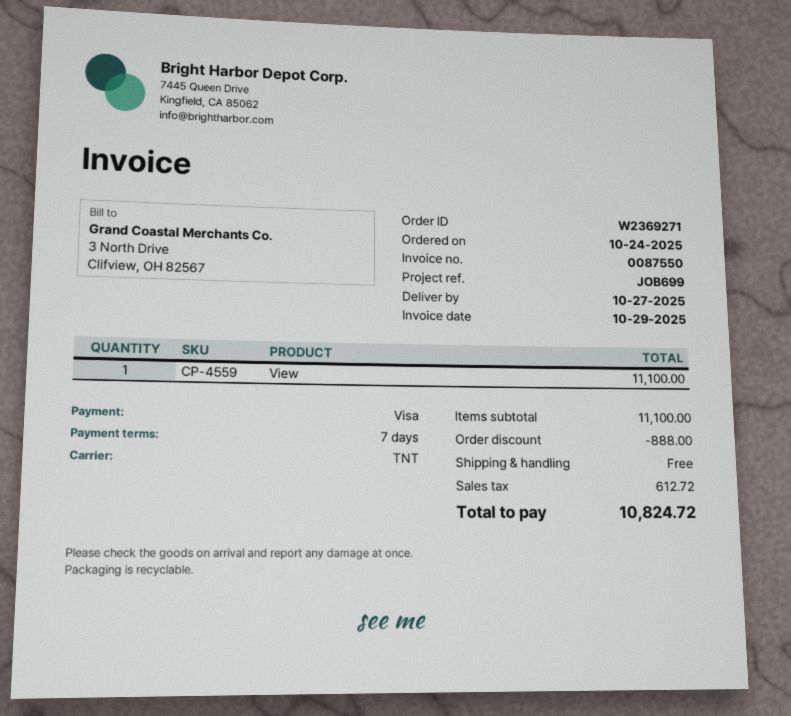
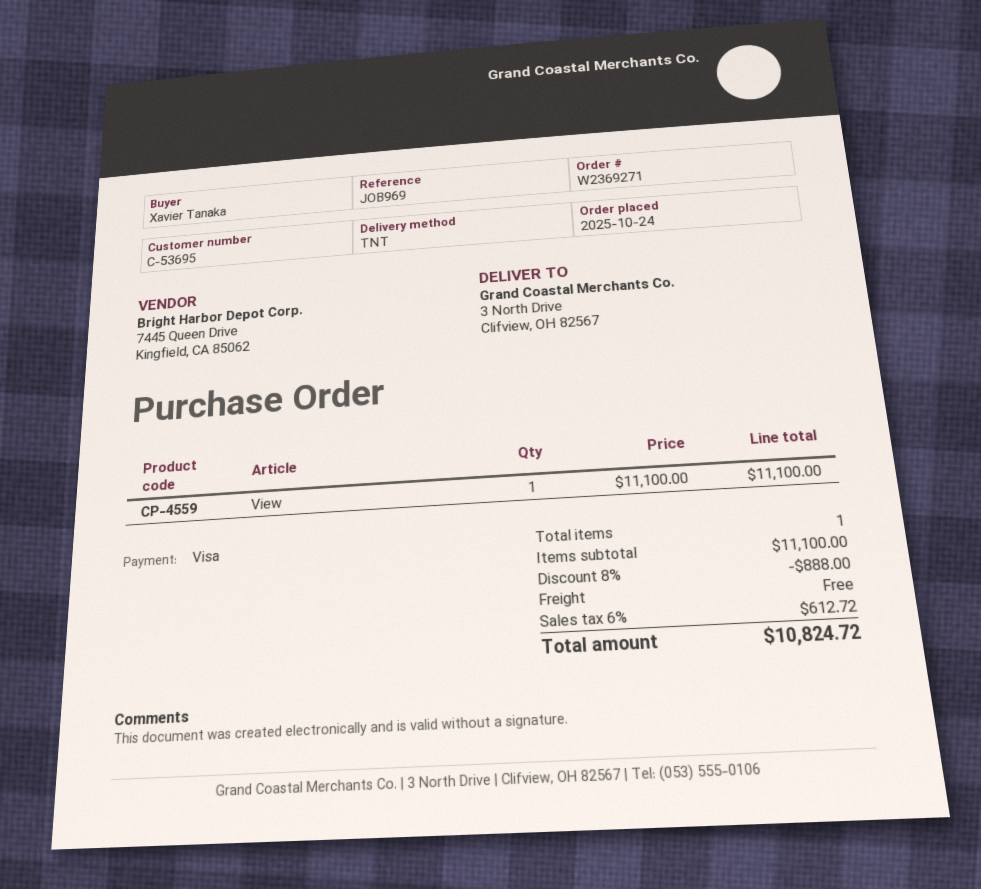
reference: JOB699 -> JOB969

